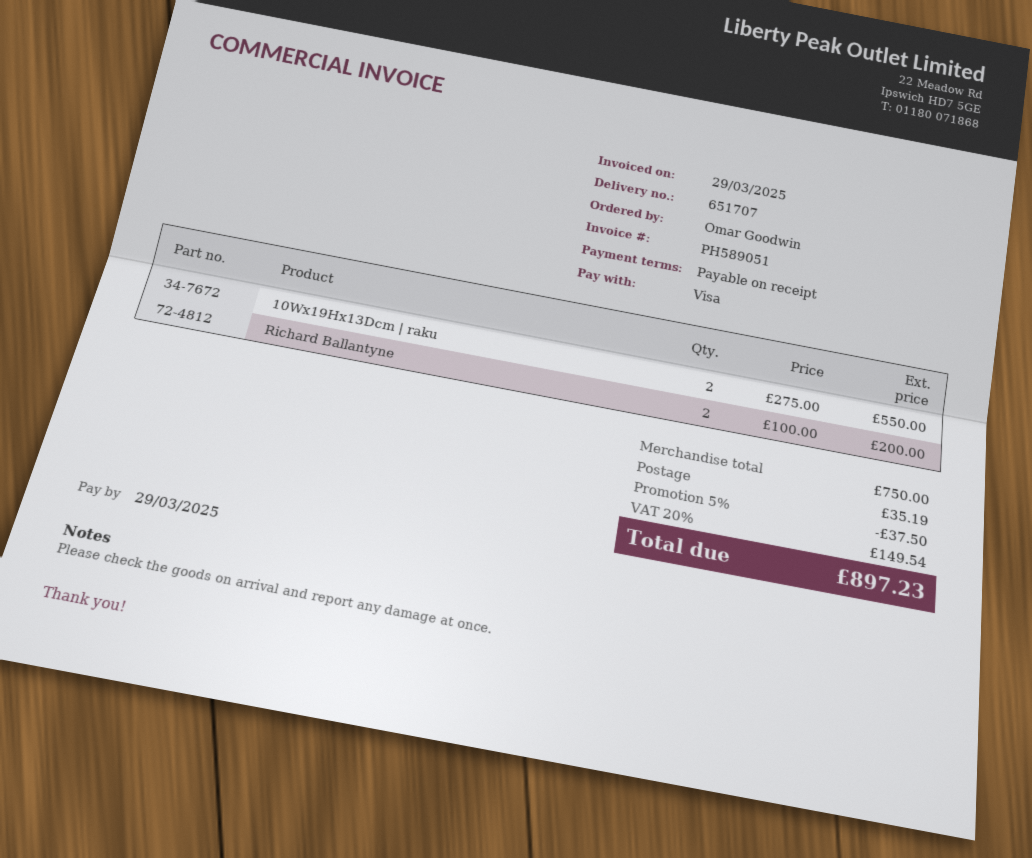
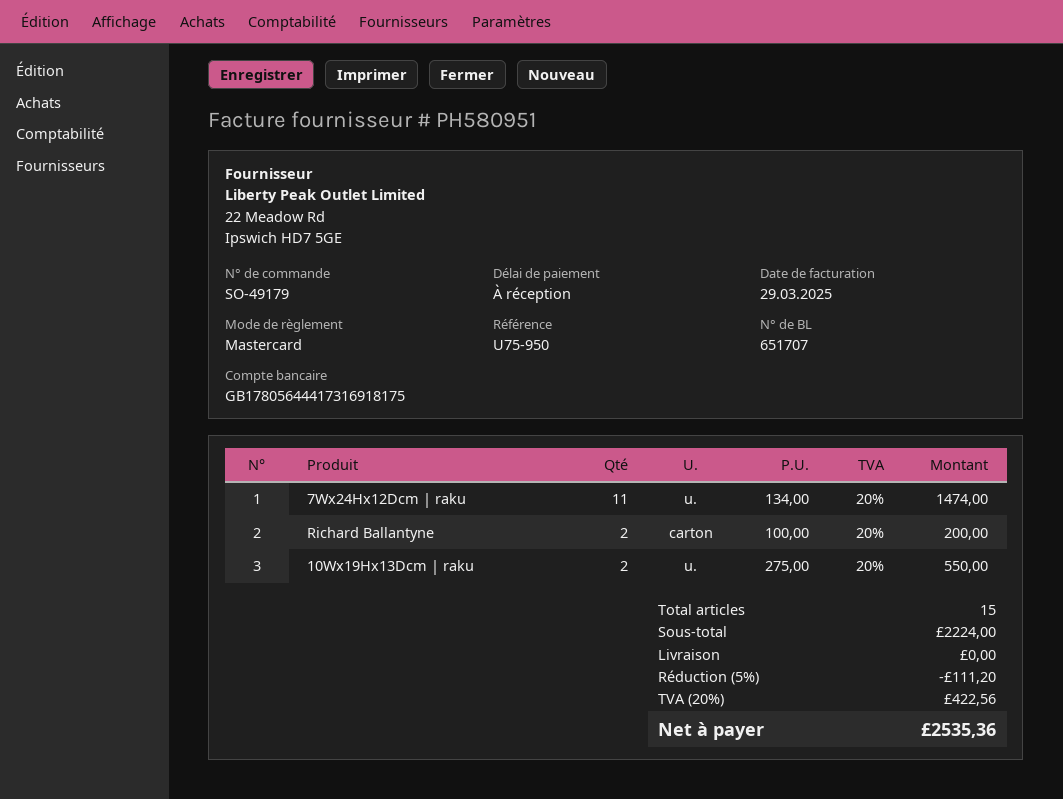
invoice number: PH589051 -> PH580951
payment method: Visa -> Mastercard
7Wx24Hx12Dcm | raku: none -> 11 x 134.00 = 1474.00
subtotal: 750.00 -> 2224.00
discount: 5% = 37.50 -> 5% = 111.20
shipping: 35.19 -> 0.00
tax: 20% = 149.54 -> 20% = 422.56
total: 897.23 -> 2535.36

